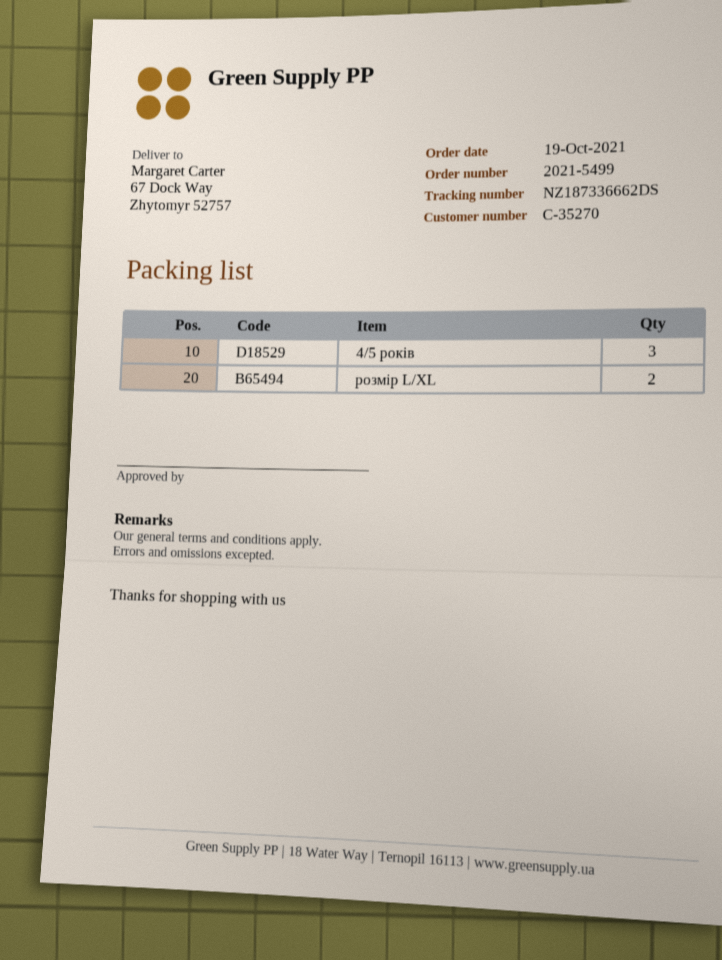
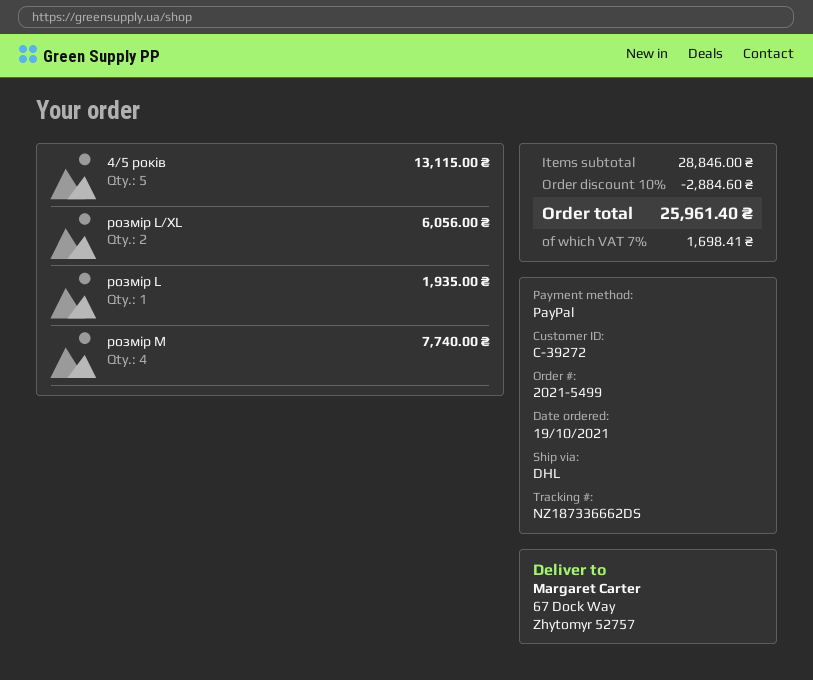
customer number: C-35270 -> C-39272
4/5 років: 3 -> 5
розмір L: none -> 1
розмір M: none -> 4

